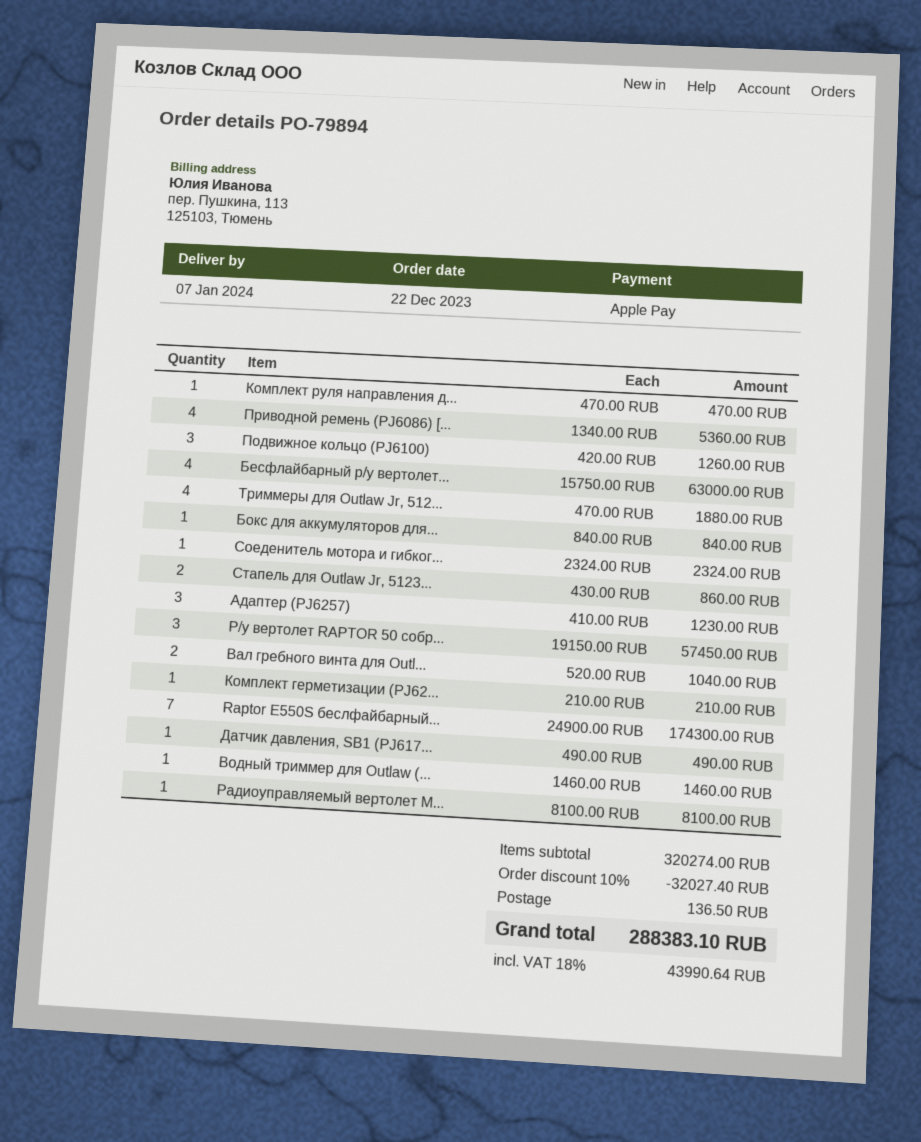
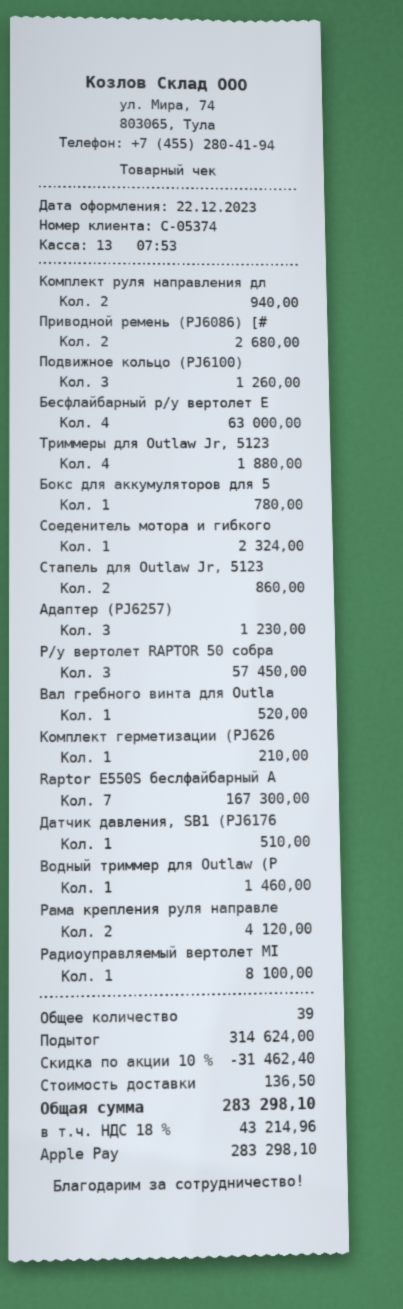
Комплект руля направления д...: 1 for 470.00 -> 2 for 940.00
Приводной ремень (PJ6086) [...: 4 for 5360.00 -> 2 for 2680.00
Бокс для аккумуляторов для...: 1 for 840.00 -> 1 for 780.00
Вал гребного винта для Outl...: 2 for 1040.00 -> 1 for 520.00
Raptor E550S беслфайбарный...: 7 for 174300.00 -> 7 for 167300.00
Датчик давления, SB1 (PJ617...: 1 for 490.00 -> 1 for 510.00
Рама крепления руля направле: none -> 2 for 4120.00
subtotal: 320274.00 -> 314624.00
discount: 10% = 32027.40 -> 10% = 31462.40
tax: 18% = 43990.64 -> 18% = 43214.96
total: 288383.10 -> 283298.10

